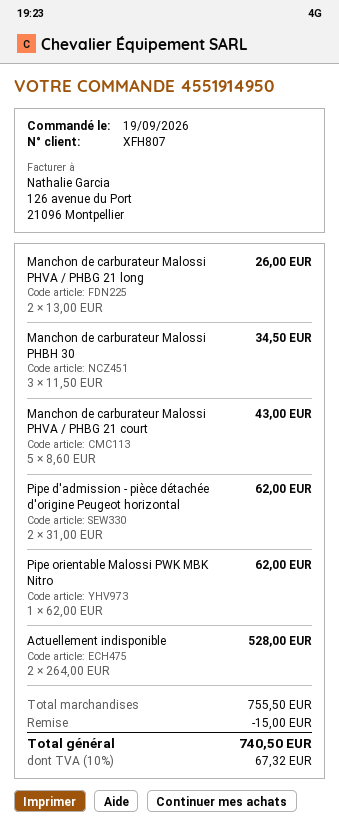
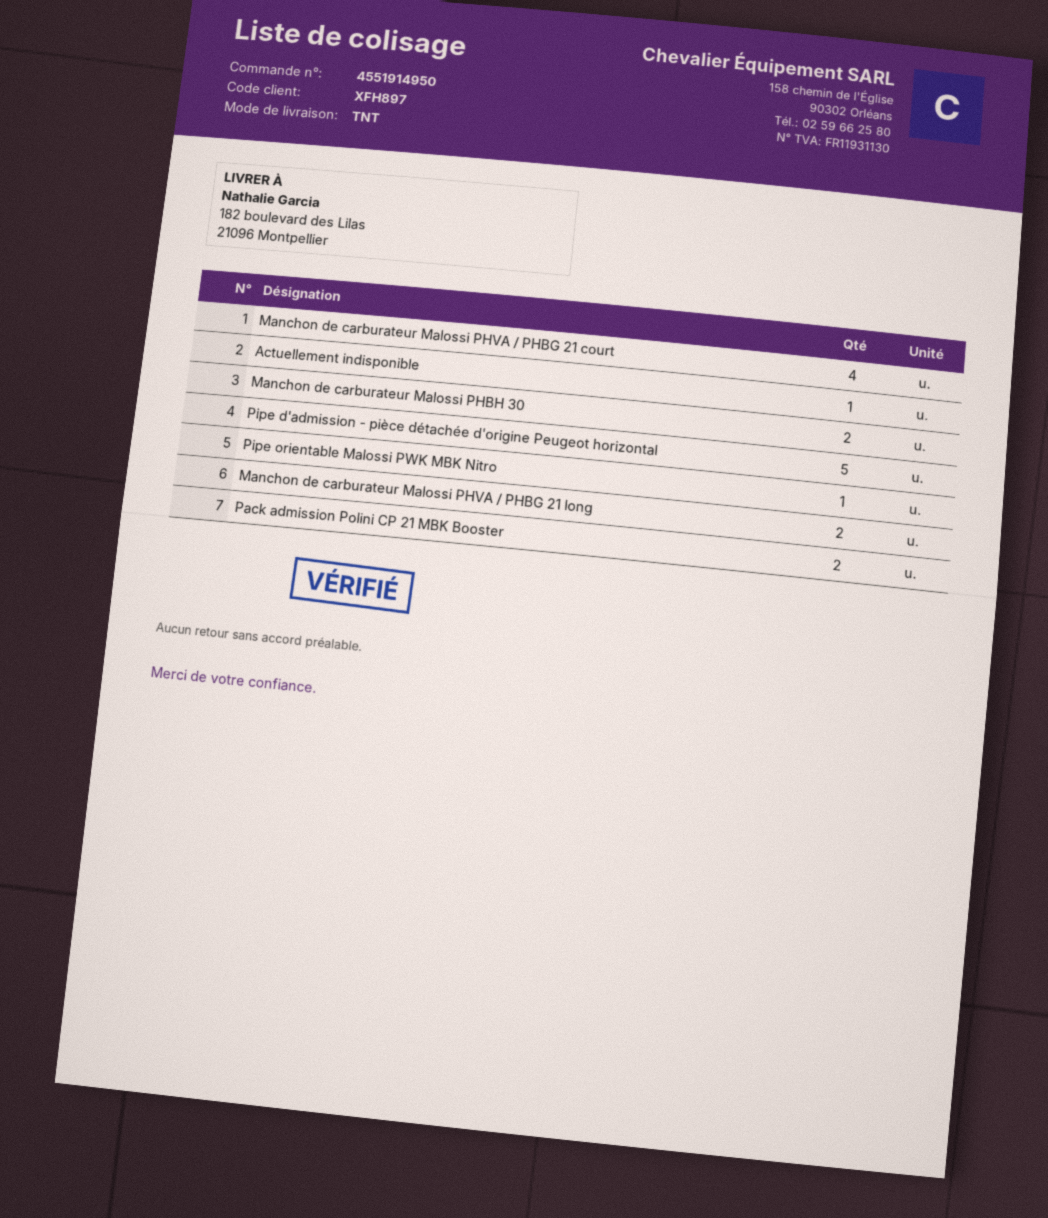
customer number: XFH807 -> XFH897
Manchon de carburateur Malossi PHBH 30: 3 -> 2
Manchon de carburateur Malossi PHVA / PHBG 21 court: 5 -> 4
Pipe d'admission - pièce détachée d'origine Peugeot horizontal: 2 -> 5
Actuellement indisponible: 2 -> 1
Pack admission Polini CP 21 MBK Booster: none -> 2

